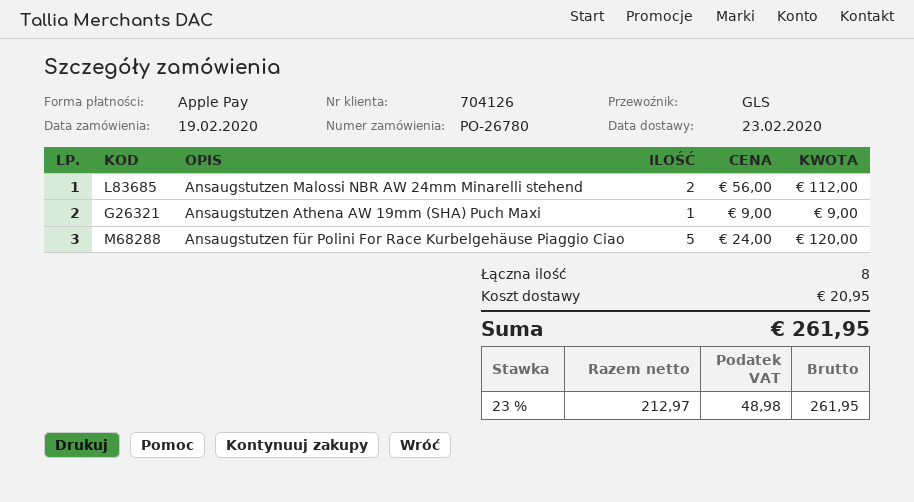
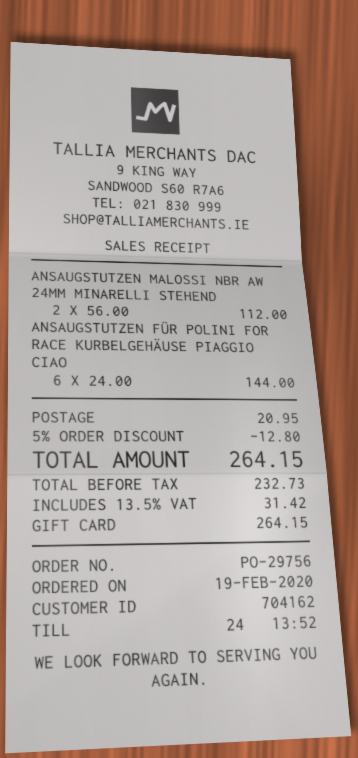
order number: PO-26780 -> PO-29756
customer number: 704126 -> 704162
payment method: Apple Pay -> gift card
Ansaugstutzen Athena AW 19mm (SHA) Puch Maxi: 1 x 9.00 = 9.00 -> none
Ansaugstutzen für Polini For Race Kurbelgehäuse Piaggio Ciao: 5 x 24.00 = 120.00 -> 6 x 24.00 = 144.00
discount: none -> 5% = 12.80
net: 212.97 -> 232.73
tax: 23% = 48.98 -> 13.5% = 31.42
total: 261.95 -> 264.15

